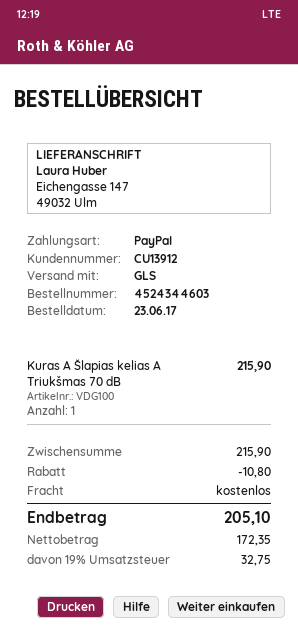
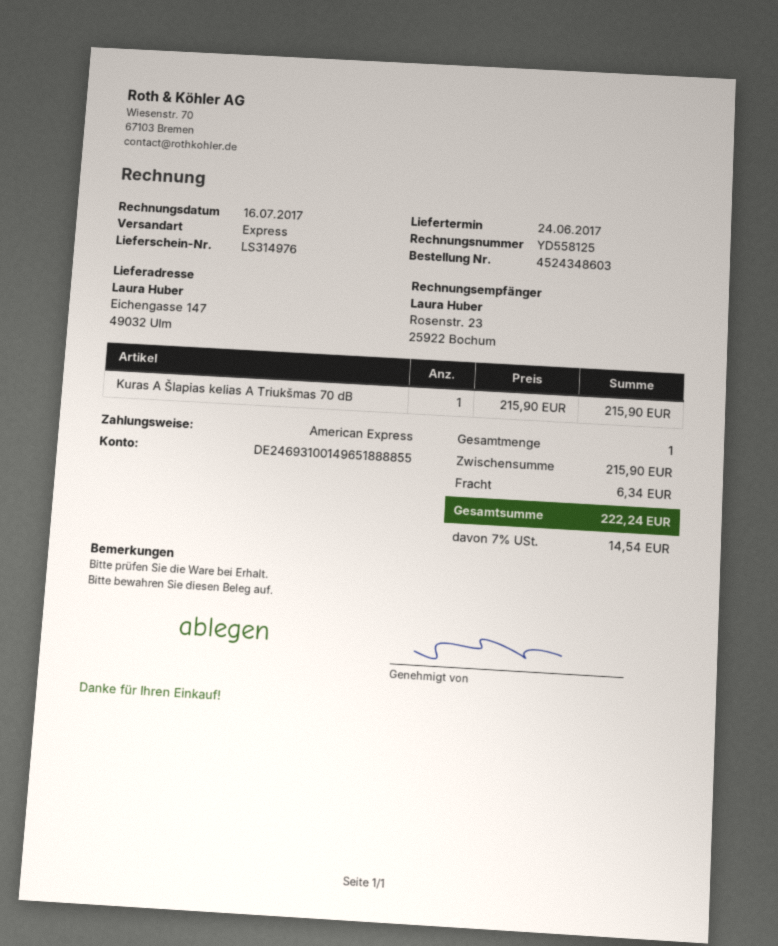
order number: 4524344603 -> 4524348603
payment method: PayPal -> American Express
shipping method: GLS -> express
discount: 10.80 -> none
shipping: 0.00 -> 6.34
tax: 19% = 32.75 -> 7% = 14.54
total: 205.10 -> 222.24

